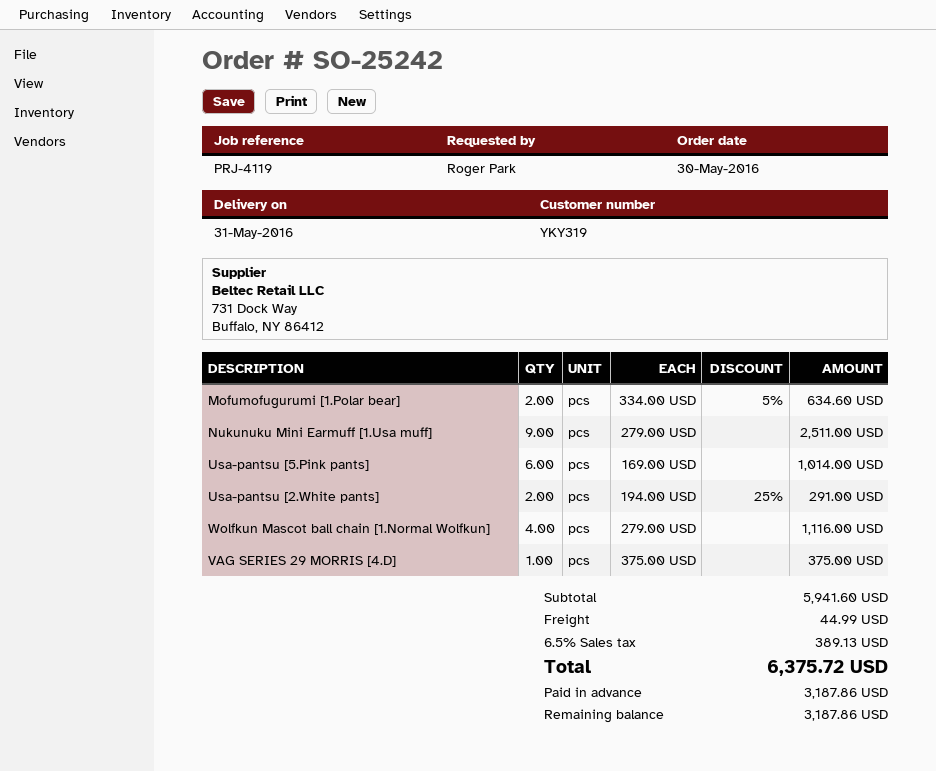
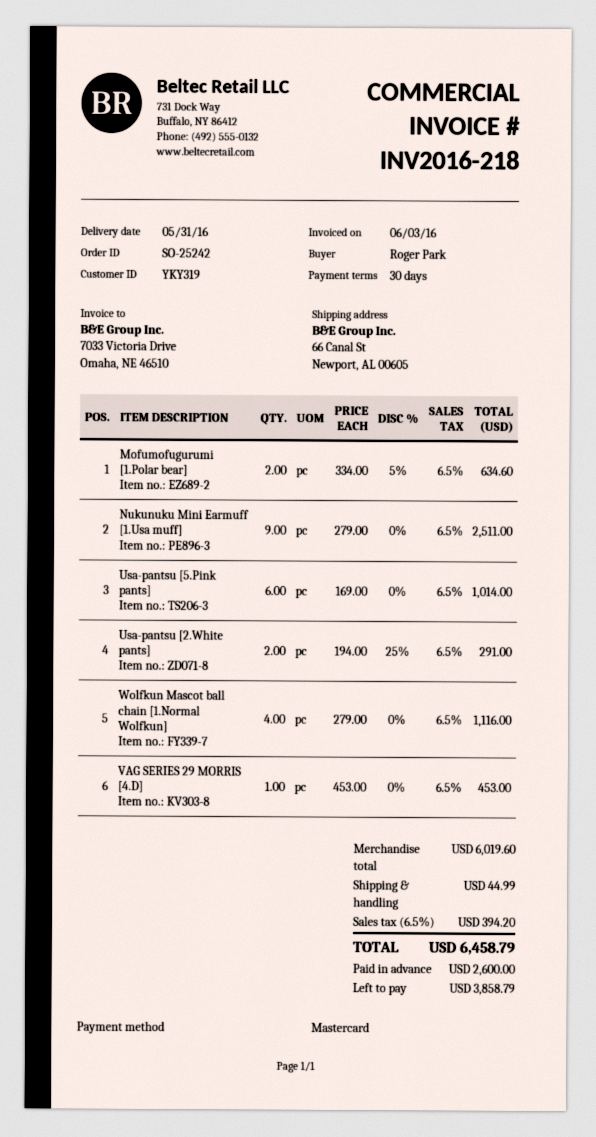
VAG SERIES 29 MORRIS [4.D]: 1 x 375.00 = 375.00 -> 1 x 453.00 = 453.00
subtotal: 5941.60 -> 6019.60
tax: 6.5% = 389.13 -> 6.5% = 394.20
total: 6375.72 -> 6458.79
deposit: 3187.86 -> 2600.00
balance: 3187.86 -> 3858.79

